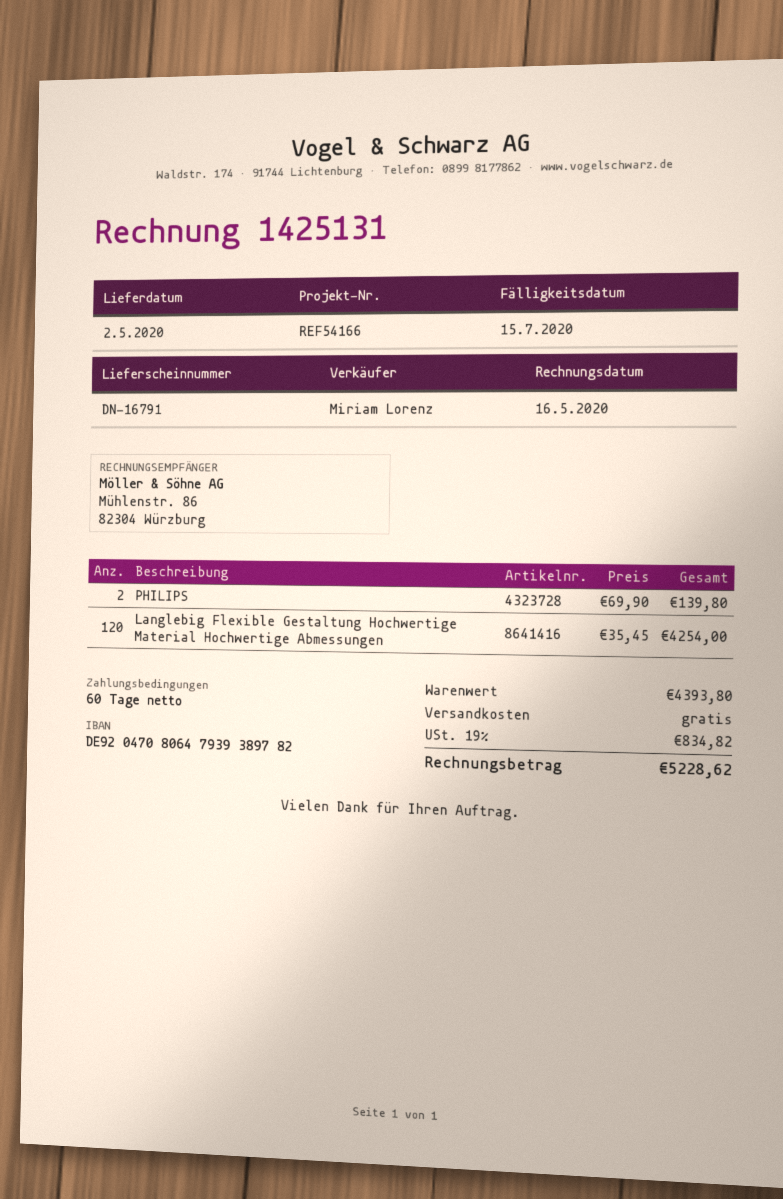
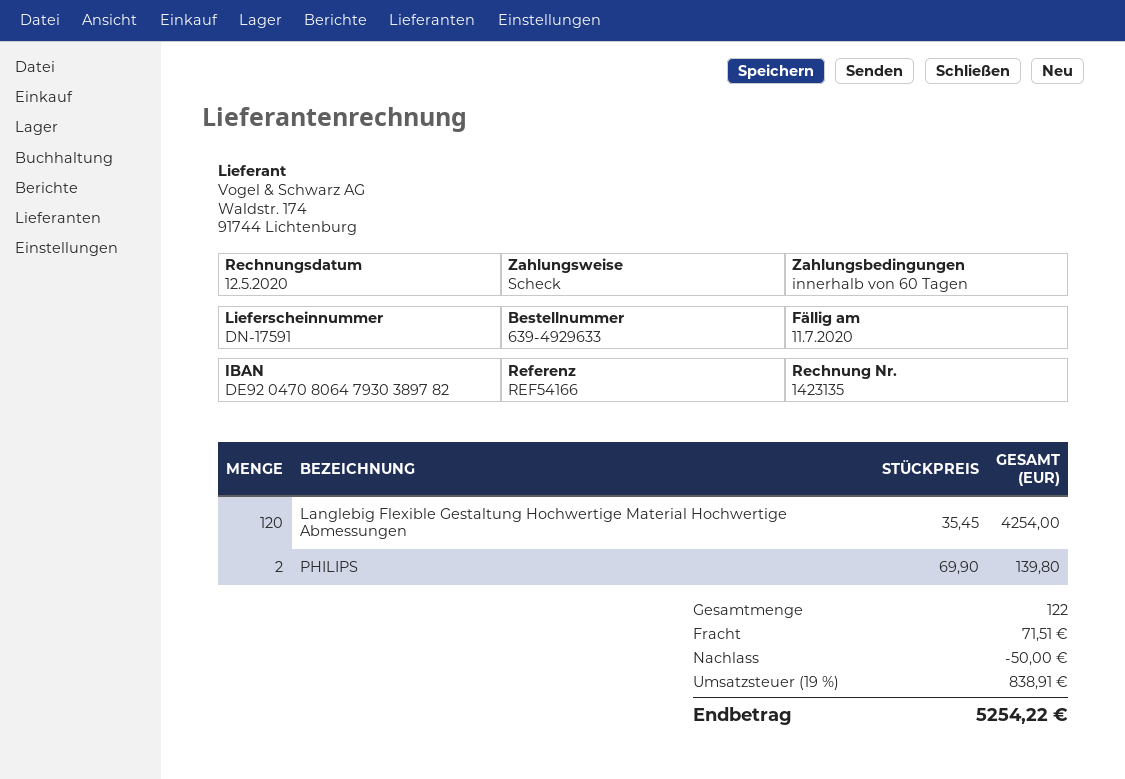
delivery note number: DN-16791 -> DN-17591
invoice number: 1425131 -> 1423135
invoice date: 2020-05-16 -> 2020-05-12
due date: 2020-07-15 -> 2020-07-11
bank account: DE92047080647939389782 -> DE92047080647930389782
discount: none -> 50.00
shipping: 0.00 -> 71.51
tax: 19% = 834.82 -> 19% = 838.91
total: 5228.62 -> 5254.22

